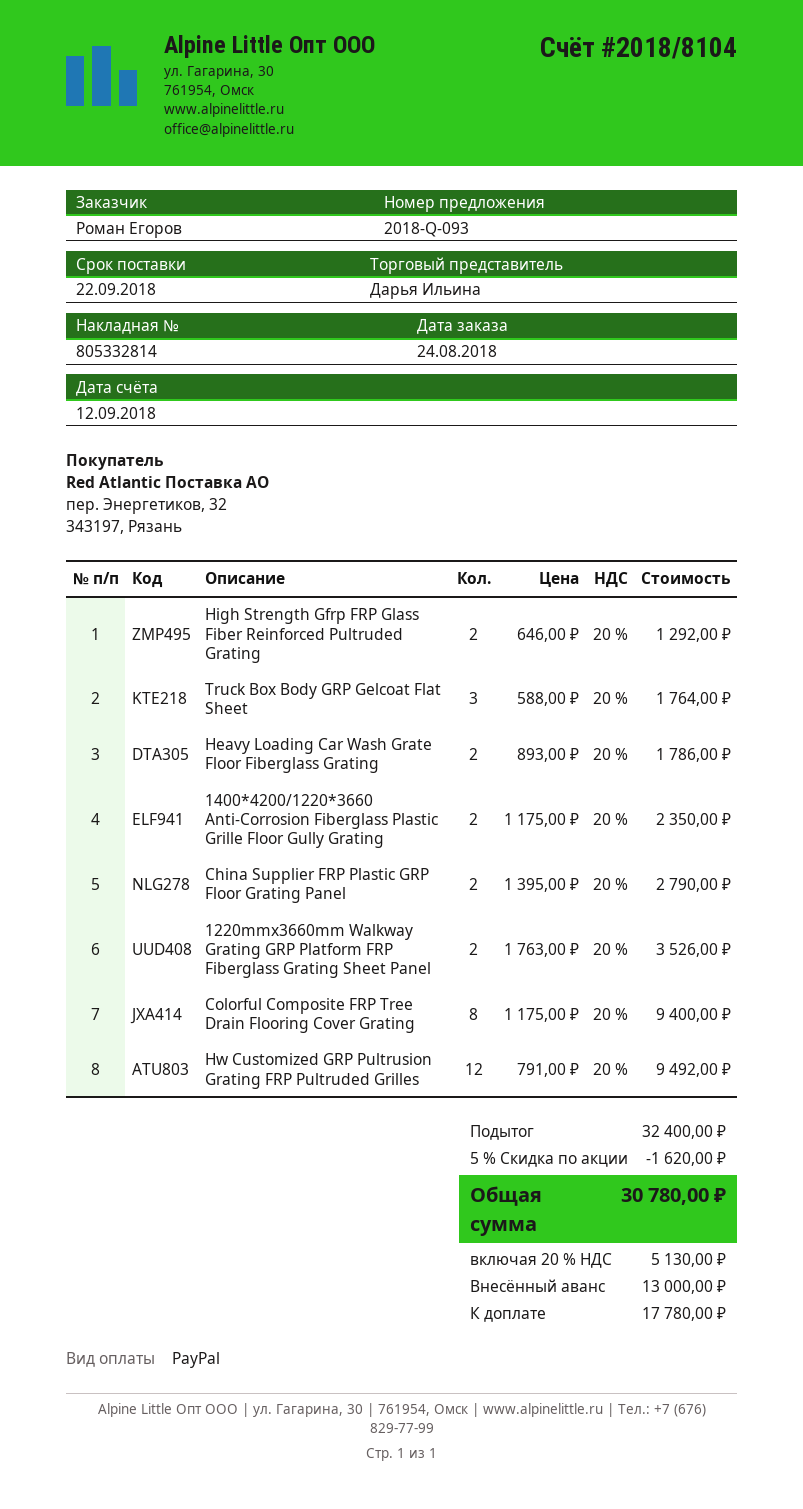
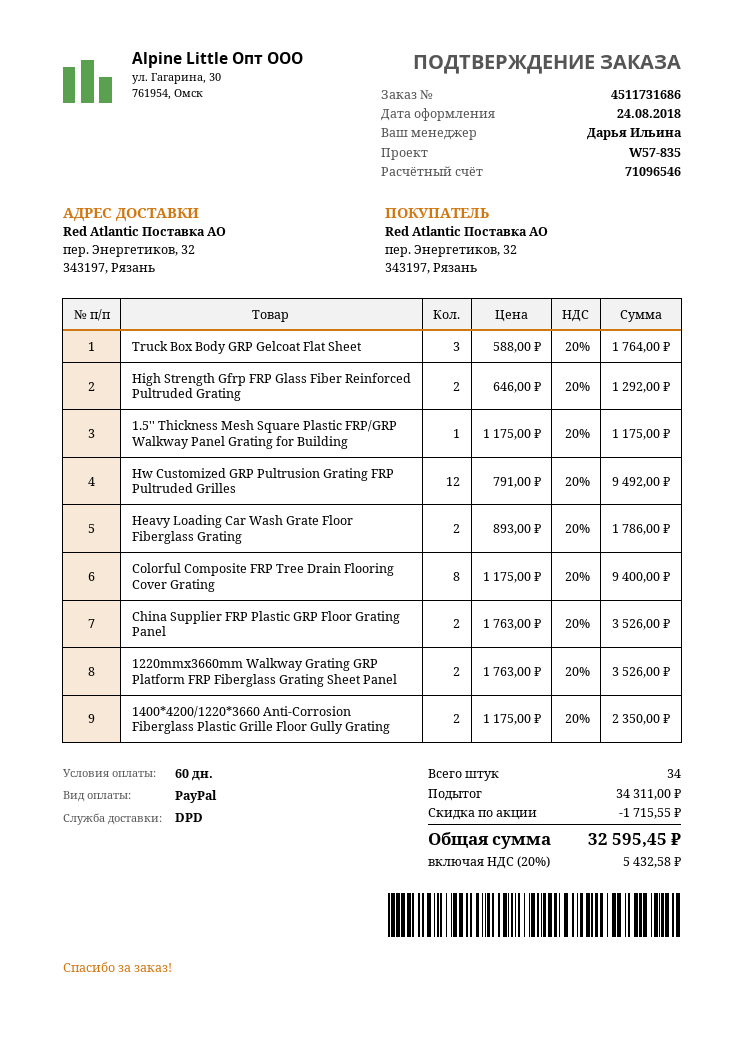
China Supplier FRP Plastic GRP Floor Grating Panel: 2 x 1395.00 = 2790.00 -> 2 x 1763.00 = 3526.00
1.5'' Thickness Mesh Square Plastic FRP/GRP Walkway Panel Grating for Building: none -> 1 x 1175.00 = 1175.00
subtotal: 32400.00 -> 34311.00
discount: 1620.00 -> 1715.55
tax: 20% = 5130.00 -> 20% = 5432.58
total: 30780.00 -> 32595.45

